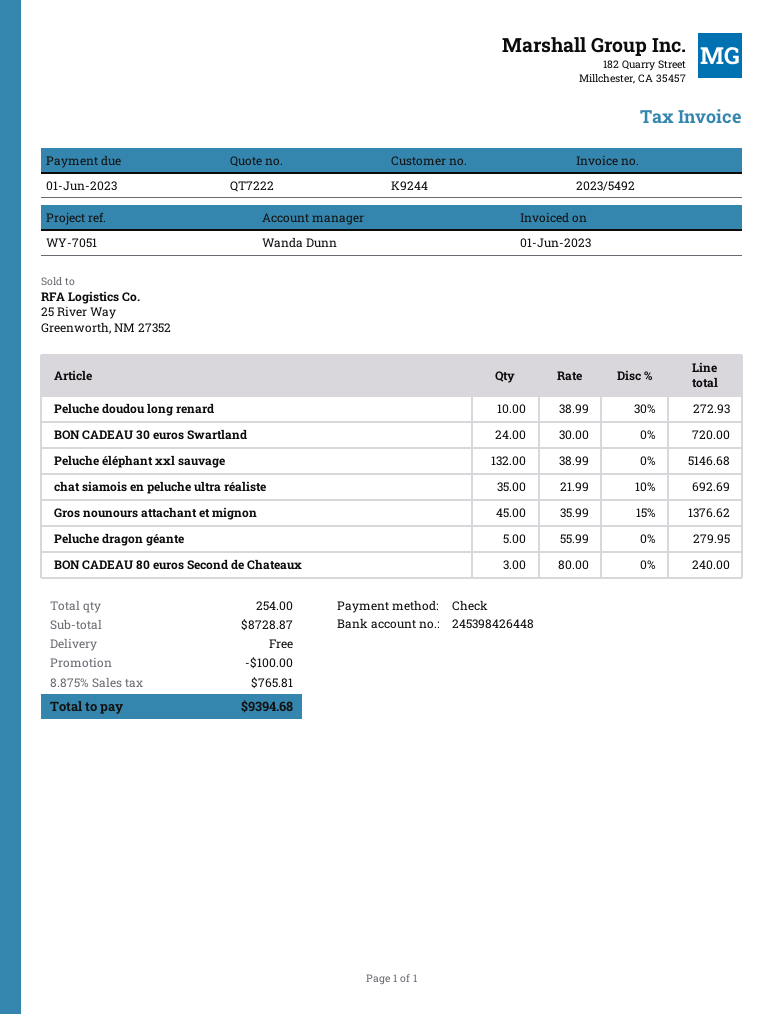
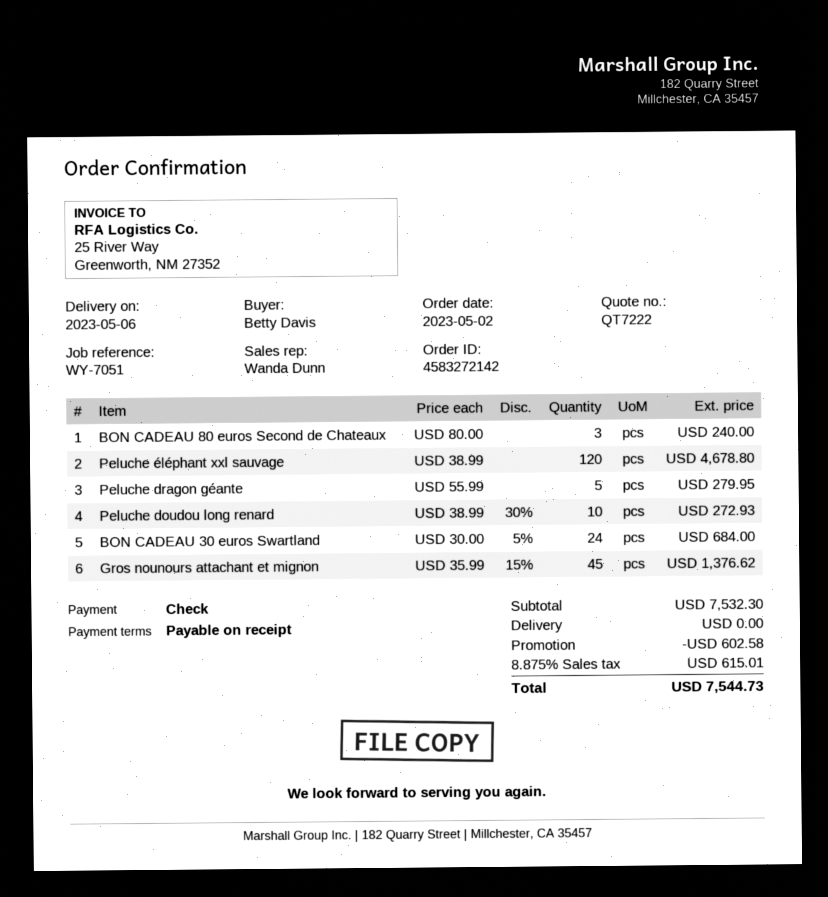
BON CADEAU 30 euros Swartland: 24 x 30.00 = 720.00 -> 24 x 30.00 - 5% = 684.00
Peluche éléphant xxl sauvage: 132 x 38.99 = 5146.68 -> 120 x 38.99 = 4678.80
chat siamois en peluche ultra réaliste: 35 x 21.99 - 10% = 692.69 -> none
subtotal: 8728.87 -> 7532.30
discount: 100.00 -> 602.58
tax: 8.875% = 765.81 -> 8.875% = 615.01
total: 9394.68 -> 7544.73

